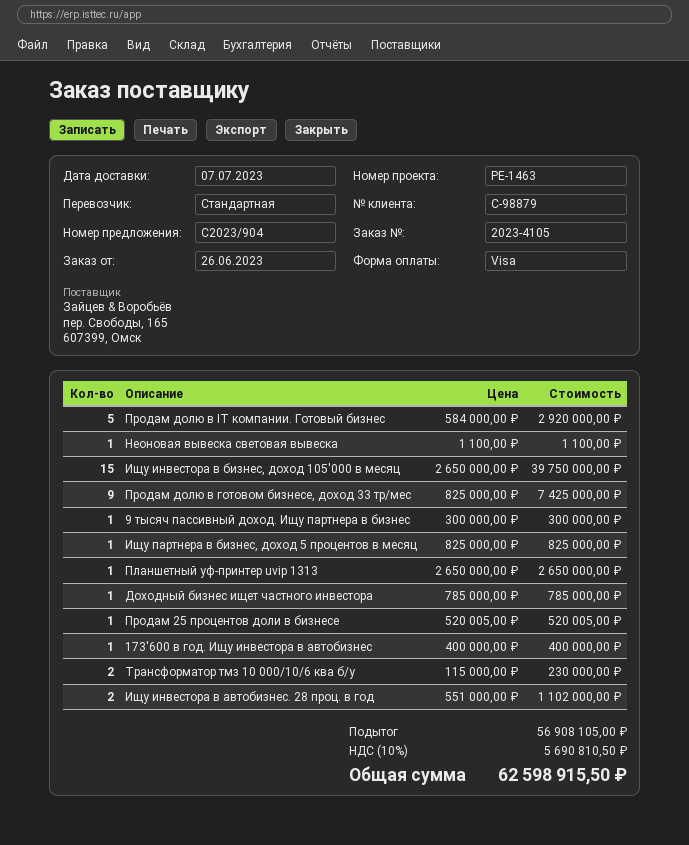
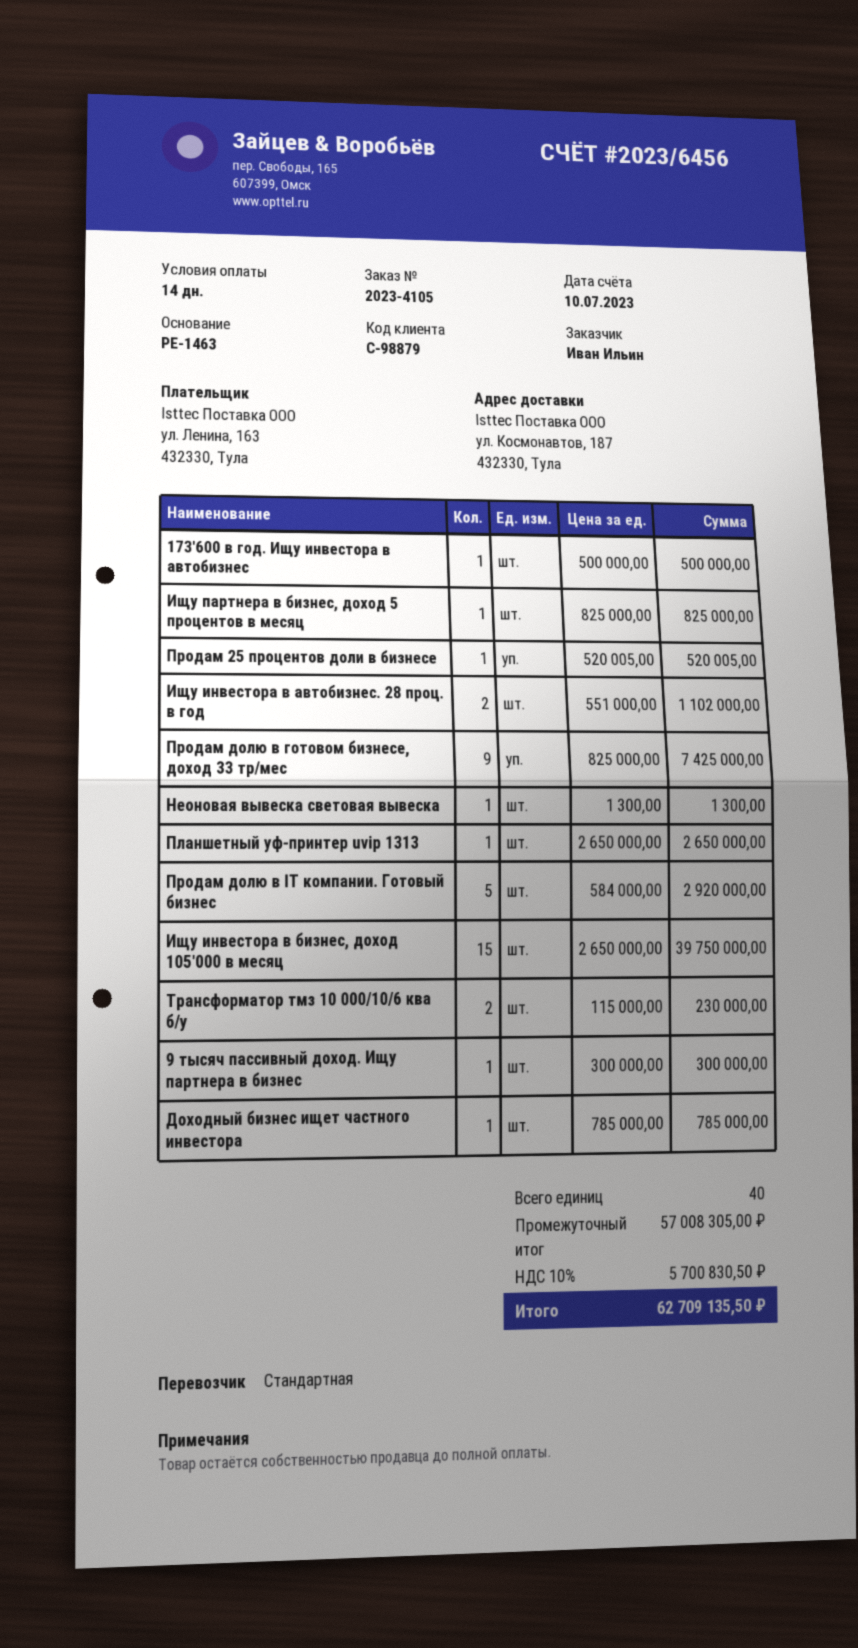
Неоновая вывеска световая вывеска: 1 x 1100.00 = 1100.00 -> 1 x 1300.00 = 1300.00
173'600 в год. Ищу инвестора в автобизнес: 1 x 400000.00 = 400000.00 -> 1 x 500000.00 = 500000.00
subtotal: 56908105.00 -> 57008305.00
tax: 10% = 5690810.50 -> 10% = 5700830.50
total: 62598915.50 -> 62709135.50

